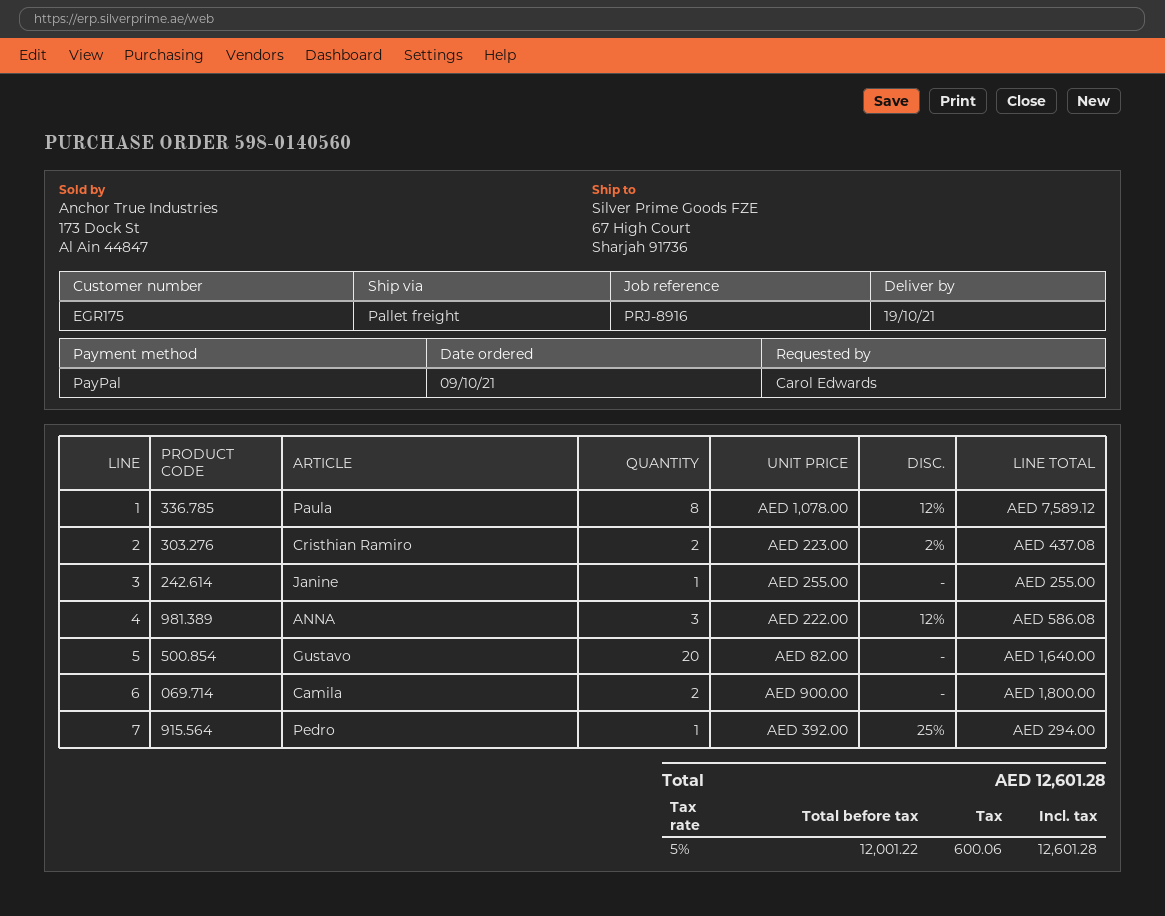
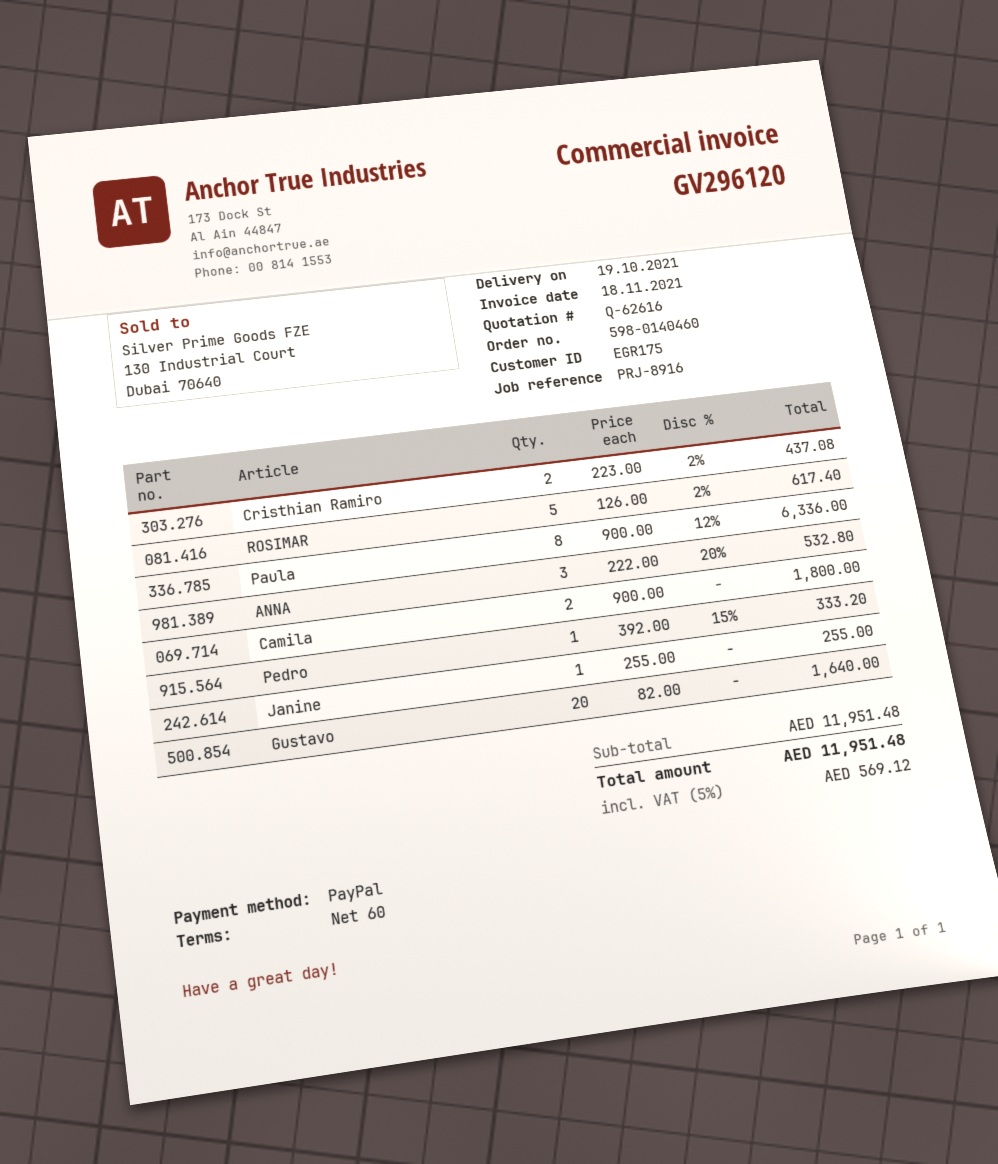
order number: 598-0140560 -> 598-0140460
Paula: 8 x 1078.00 - 12% = 7589.12 -> 8 x 900.00 - 12% = 6336.00
ANNA: 3 x 222.00 - 12% = 586.08 -> 3 x 222.00 - 20% = 532.80
Pedro: 1 x 392.00 - 25% = 294.00 -> 1 x 392.00 - 15% = 333.20
ROSIMAR: none -> 5 x 126.00 - 2% = 617.40
tax: 5% = 600.06 -> 5% = 569.12
total: 12601.28 -> 11951.48

